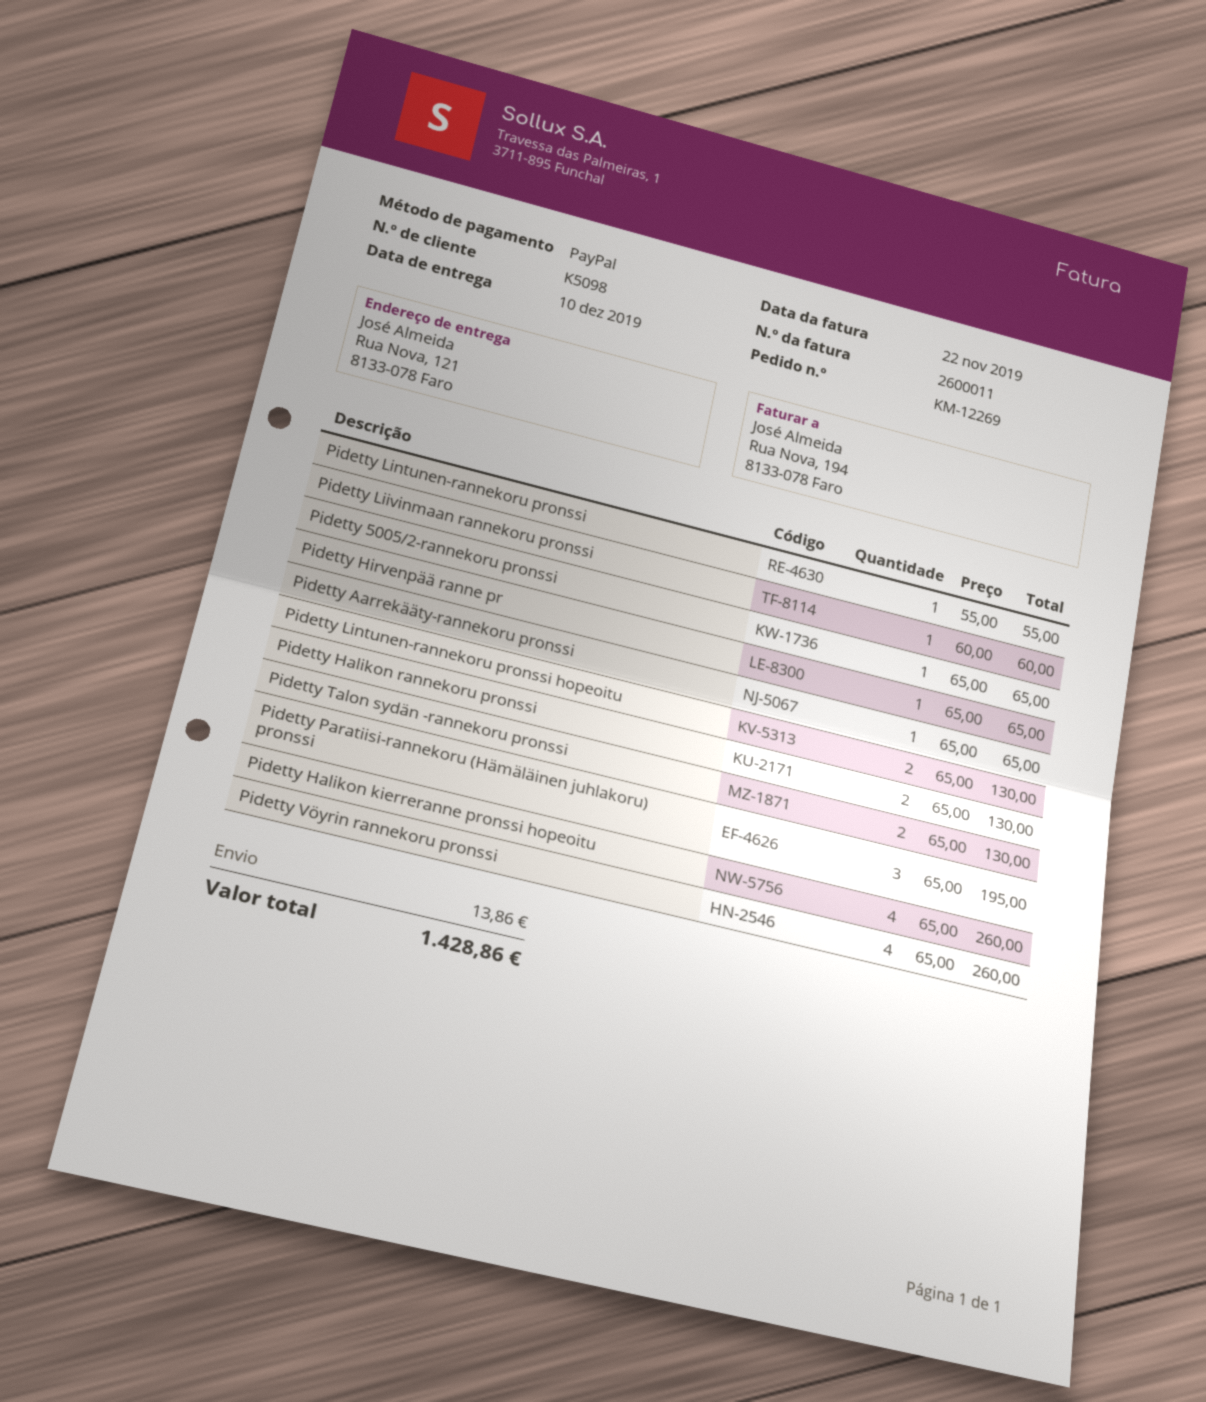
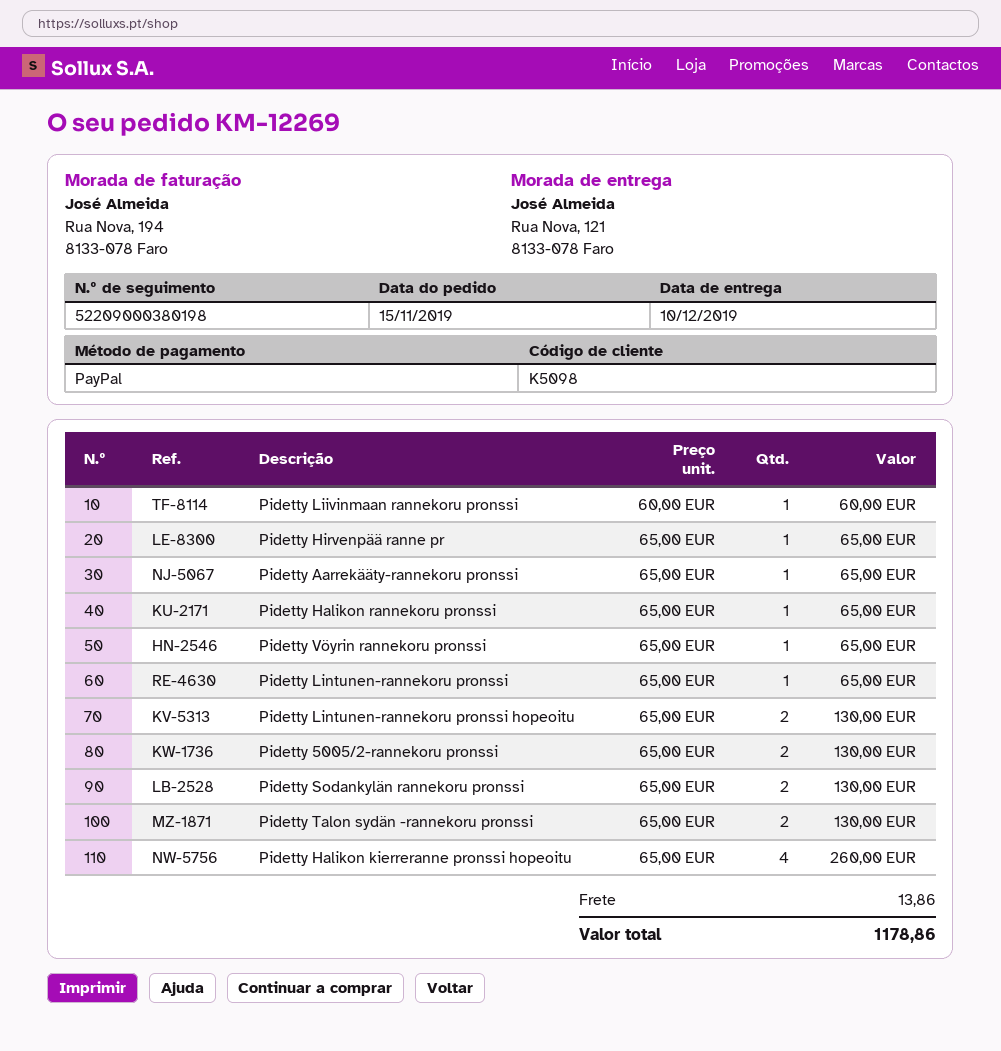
Pidetty Lintunen-rannekoru pronssi: 1 x 55.00 = 55.00 -> 1 x 65.00 = 65.00
Pidetty 5005/2-rannekoru pronssi: 1 x 65.00 = 65.00 -> 2 x 65.00 = 130.00
Pidetty Halikon rannekoru pronssi: 2 x 65.00 = 130.00 -> 1 x 65.00 = 65.00
Pidetty Paratiisi-rannekoru (Hämäläinen juhlakoru) pronssi: 3 x 65.00 = 195.00 -> none
Pidetty Vöyrin rannekoru pronssi: 4 x 65.00 = 260.00 -> 1 x 65.00 = 65.00
Pidetty Sodankylän rannekoru pronssi: none -> 2 x 65.00 = 130.00
total: 1428.86 -> 1178.86

